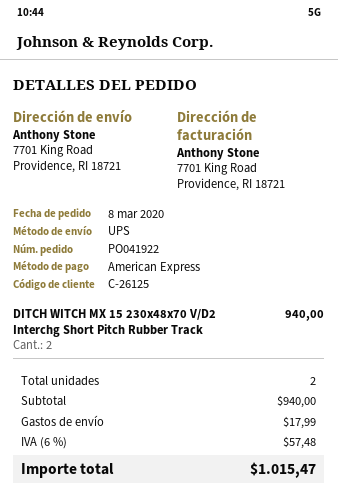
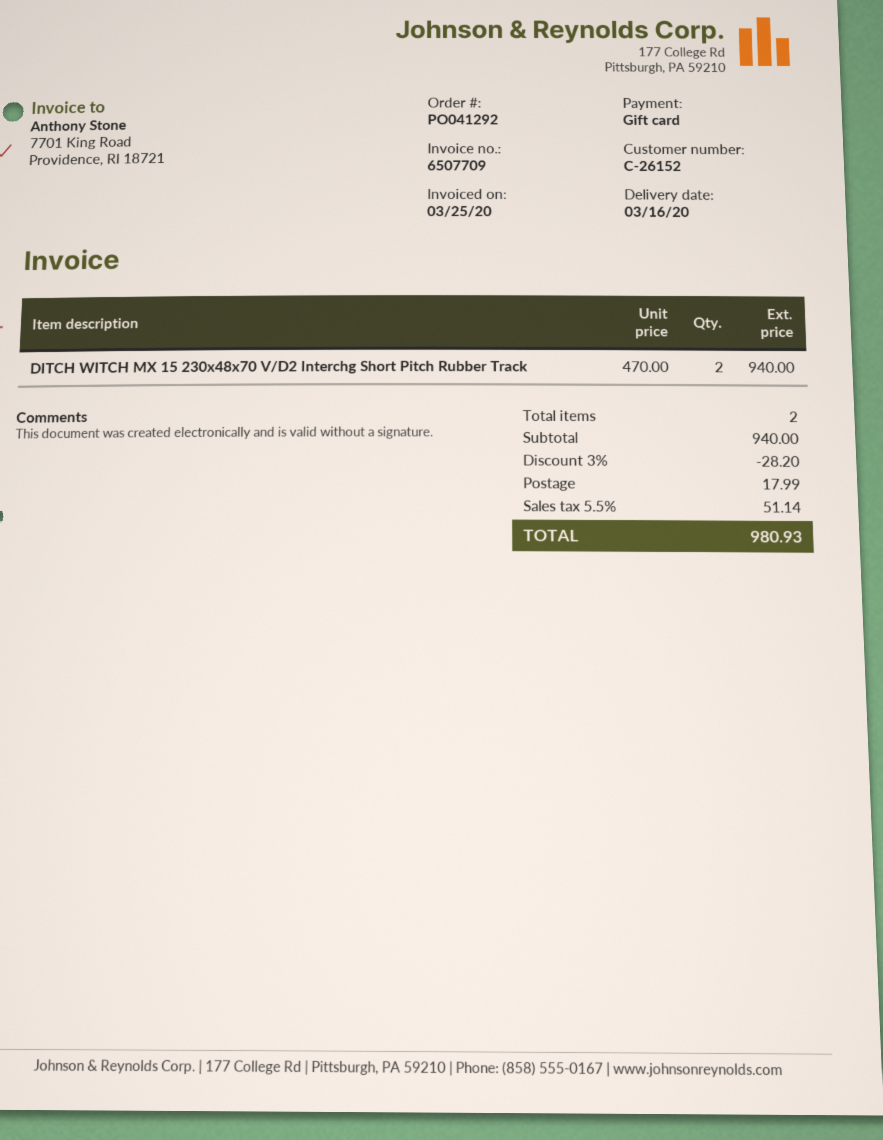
order number: PO041922 -> PO041292
customer number: C-26125 -> C-26152
payment method: American Express -> gift card
discount: none -> 3% = 28.20
tax: 6% = 57.48 -> 5.5% = 51.14
total: 1015.47 -> 980.93

